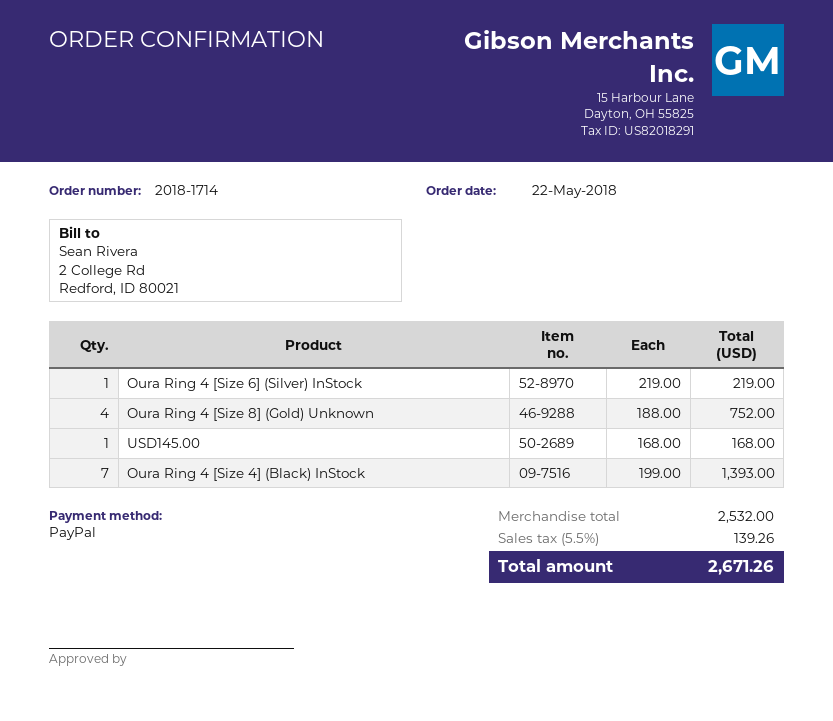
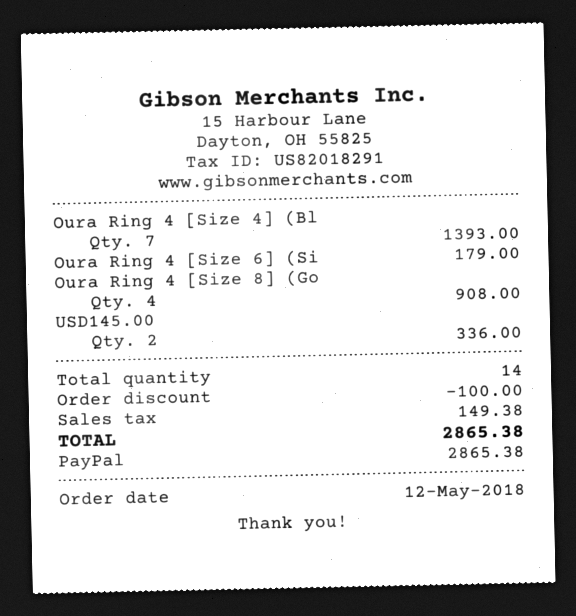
order date: 2018-05-22 -> 2018-05-12
Oura Ring 4 [Size 6] (Silver) InStock: 1 for 219.00 -> 1 for 179.00
Oura Ring 4 [Size 8] (Gold) Unknown: 4 for 752.00 -> 4 for 908.00
USD145.00: 1 for 168.00 -> 2 for 336.00
discount: none -> 100.00
tax: 139.26 -> 149.38
total: 2671.26 -> 2865.38

